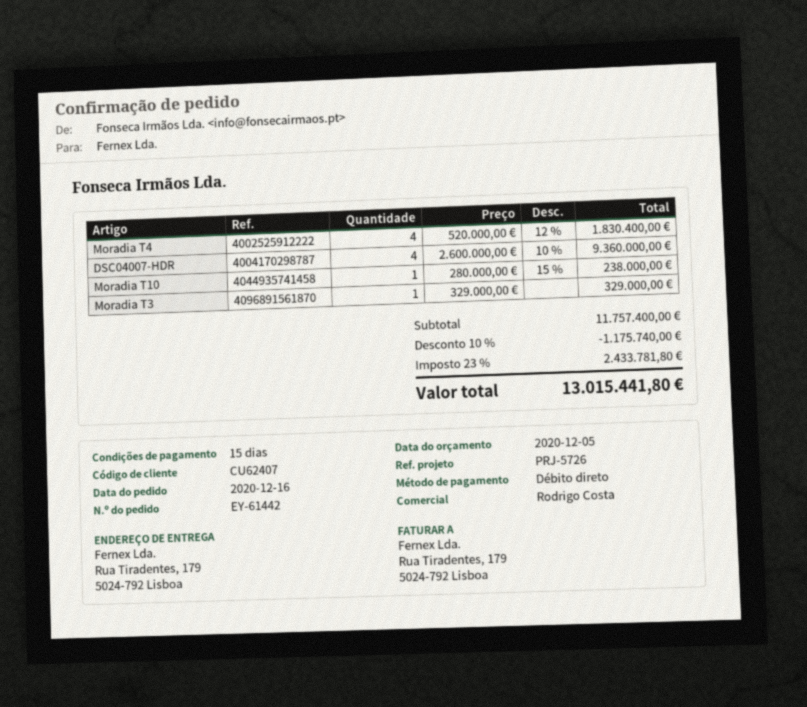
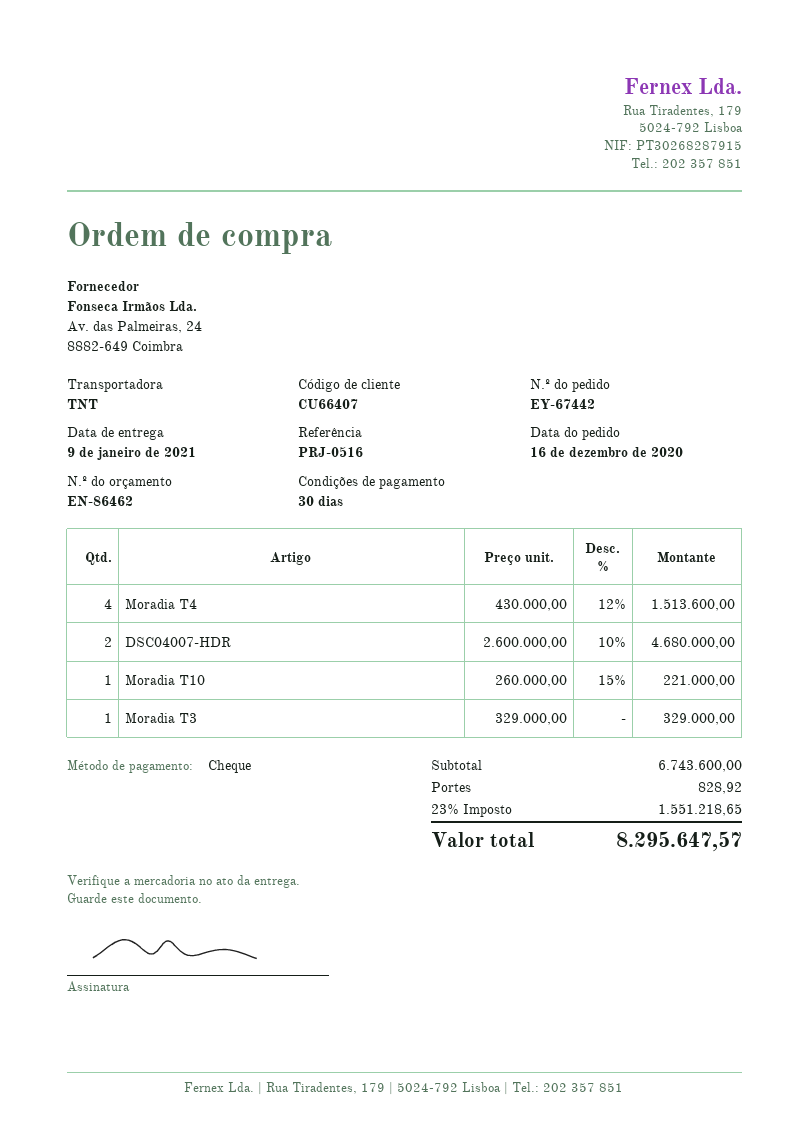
order number: EY-61442 -> EY-67442
payment terms: 15 days -> 30 days
customer number: CU62407 -> CU66407
reference: PRJ-5726 -> PRJ-0516
payment method: direct debit -> cheque
Moradia T4: 4 x 520000.00 - 12% = 1830400.00 -> 4 x 430000.00 - 12% = 1513600.00
DSC04007-HDR: 4 x 2600000.00 - 10% = 9360000.00 -> 2 x 2600000.00 - 10% = 4680000.00
Moradia T10: 1 x 280000.00 - 15% = 238000.00 -> 1 x 260000.00 - 15% = 221000.00
subtotal: 11757400.00 -> 6743600.00
discount: 10% = 1175740.00 -> none
shipping: none -> 828.92
tax: 23% = 2433781.80 -> 23% = 1551218.65
total: 13015441.80 -> 8295647.57

